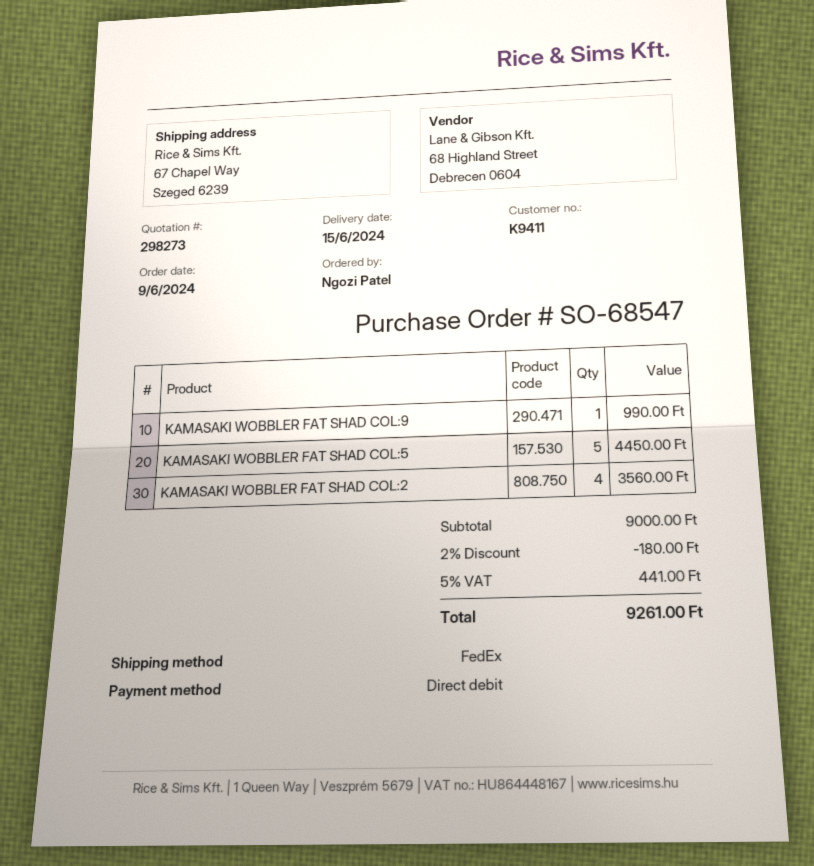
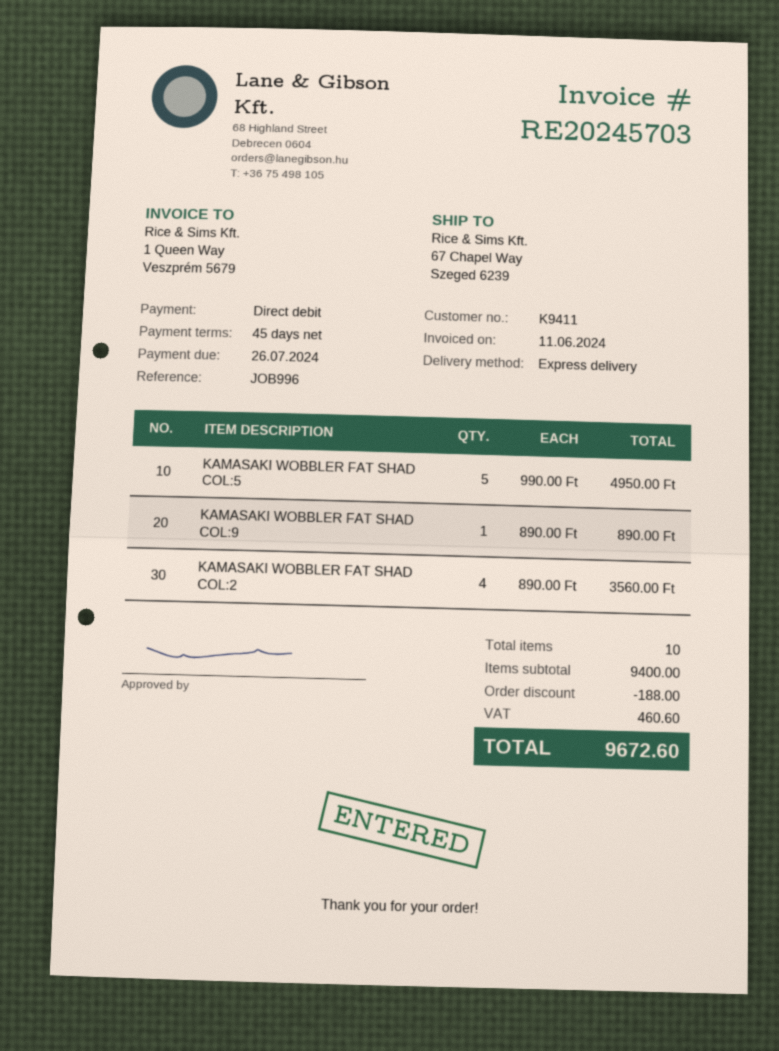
shipping method: FedEx -> express
KAMASAKI WOBBLER FAT SHAD COL:9: 1 for 990.00 -> 1 for 890.00
KAMASAKI WOBBLER FAT SHAD COL:5: 5 for 4450.00 -> 5 for 4950.00
subtotal: 9000.00 -> 9400.00
discount: 180.00 -> 188.00
tax: 441.00 -> 460.60
total: 9261.00 -> 9672.60

